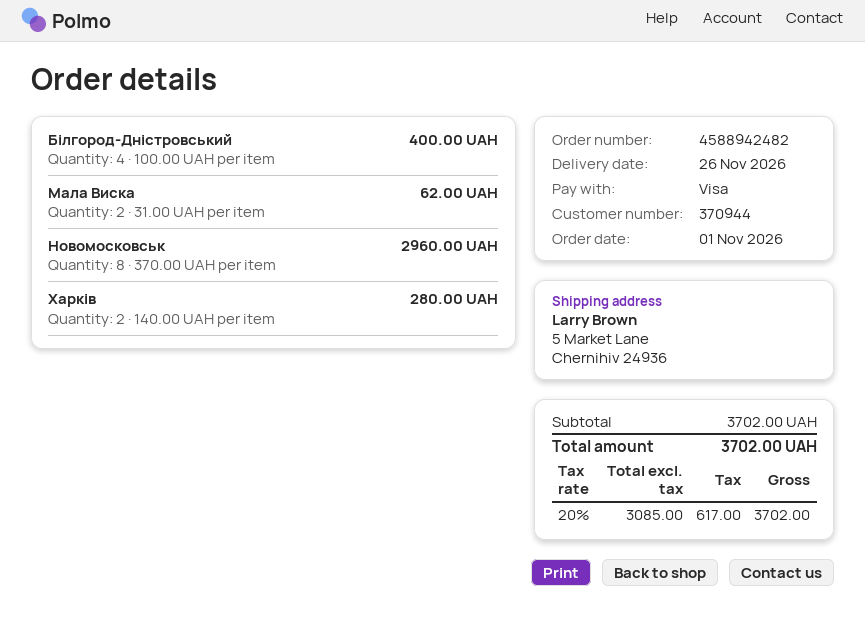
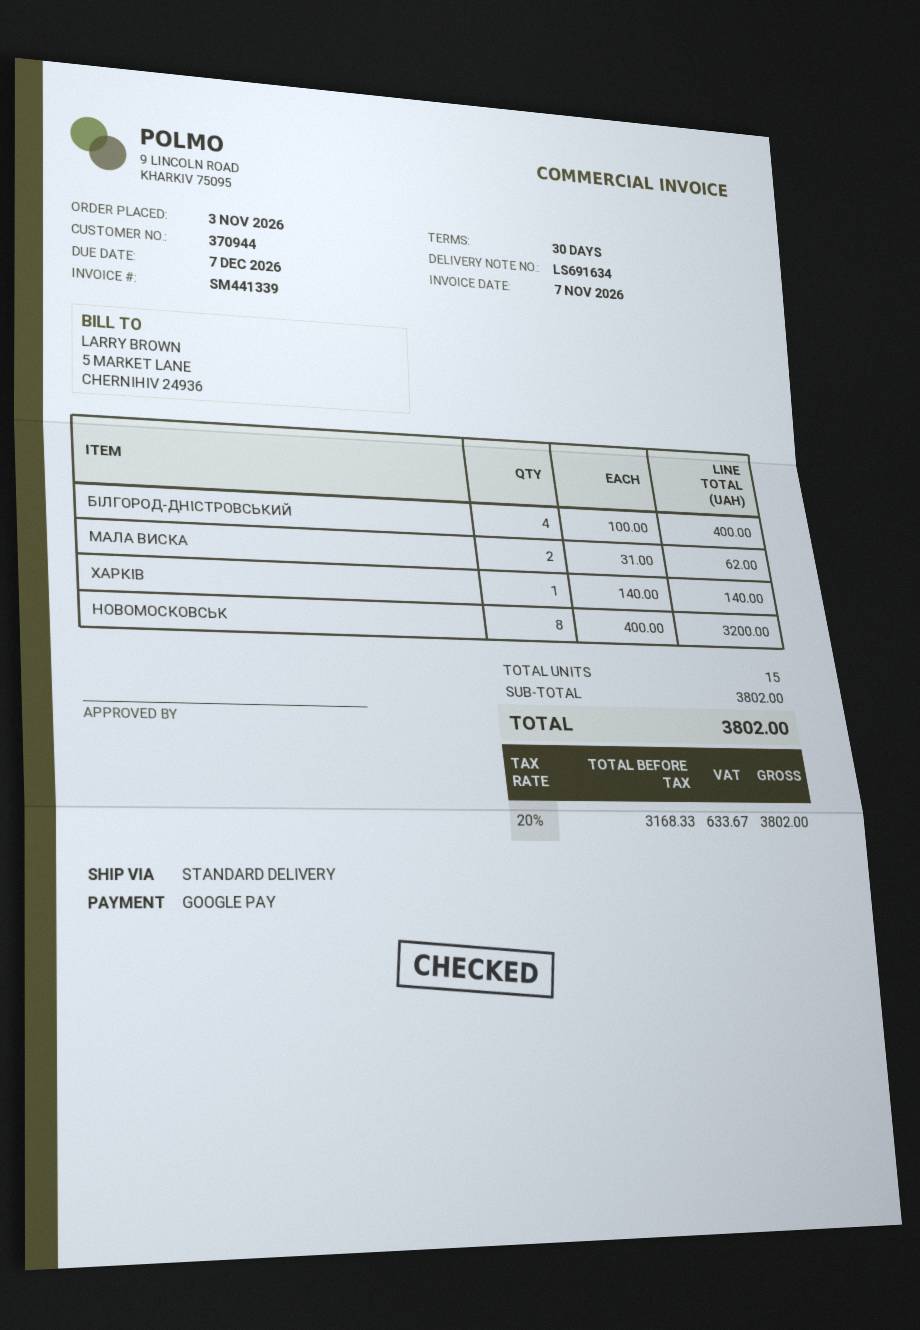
order date: 2026-11-01 -> 2026-11-03
payment method: Visa -> Google Pay
Новомосковськ: 8 x 370.00 = 2960.00 -> 8 x 400.00 = 3200.00
Харків: 2 x 140.00 = 280.00 -> 1 x 140.00 = 140.00
subtotal: 3702.00 -> 3802.00
net: 3085.00 -> 3168.33
tax: 20% = 617.00 -> 20% = 633.67
total: 3702.00 -> 3802.00

